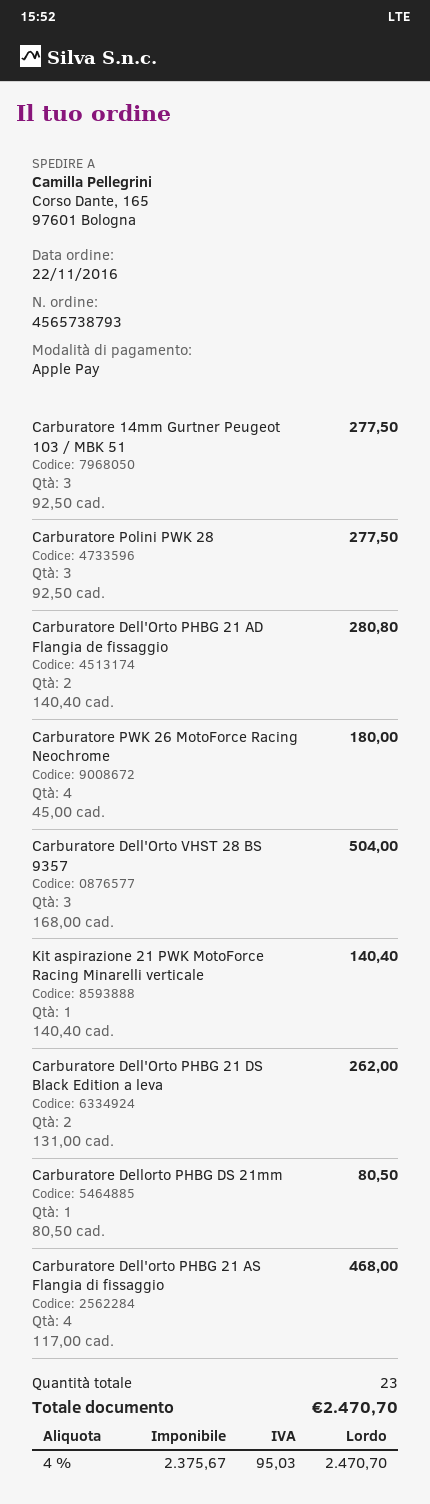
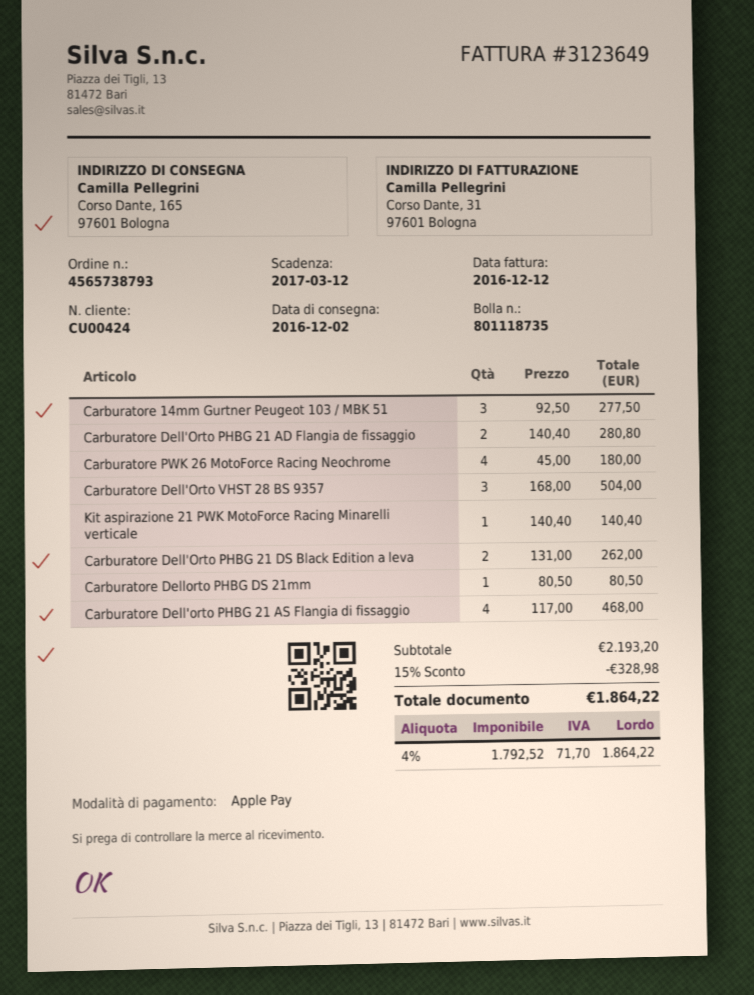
Carburatore Polini PWK 28: 3 x 92.50 = 277.50 -> none
discount: none -> 15% = 328.98
net: 2375.67 -> 1792.52
tax: 4% = 95.03 -> 4% = 71.70
total: 2470.70 -> 1864.22

